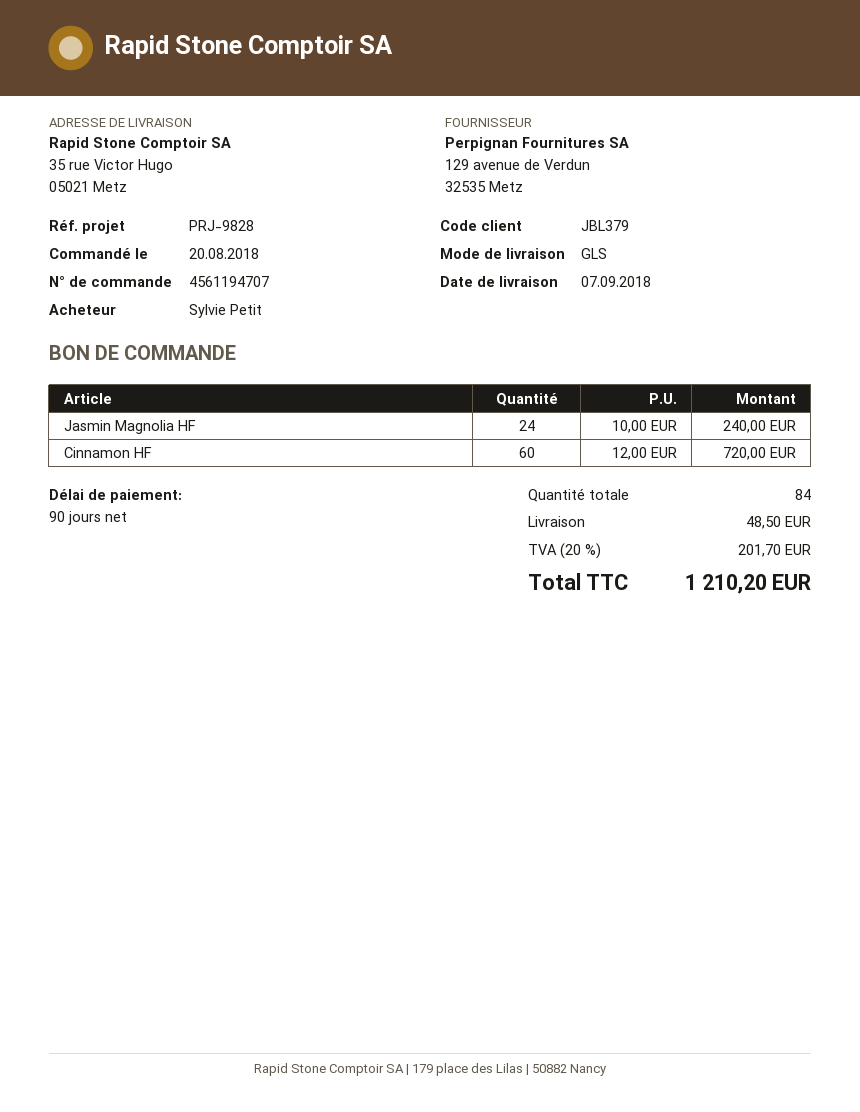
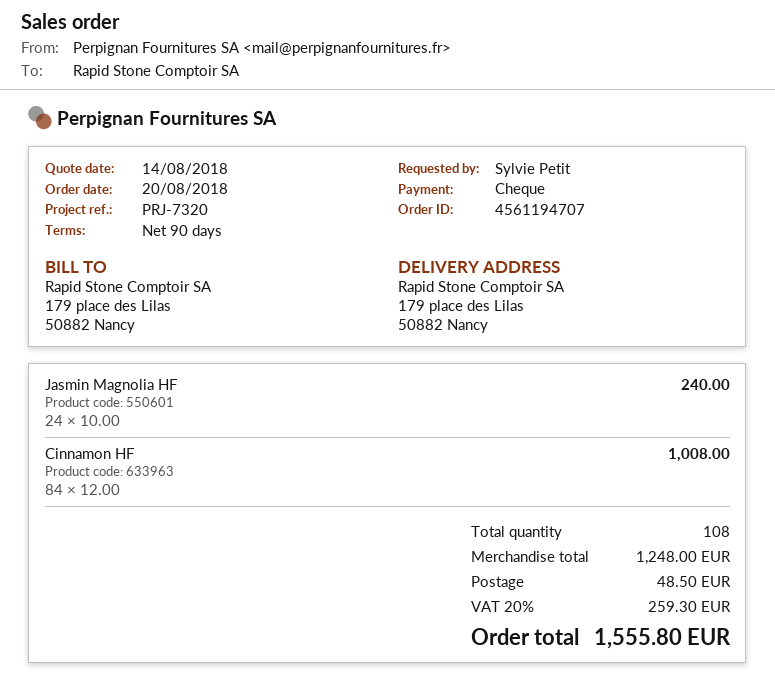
reference: PRJ-9828 -> PRJ-7320
ship to: 35 rue Victor Hugo, 05021 Metz -> 179 place des Lilas, 50882 Nancy
Cinnamon HF: 60 x 12.00 = 720.00 -> 84 x 12.00 = 1008.00
total quantity: 84 -> 108
tax: 20% = 201.70 -> 20% = 259.30
total: 1210.20 -> 1555.80

